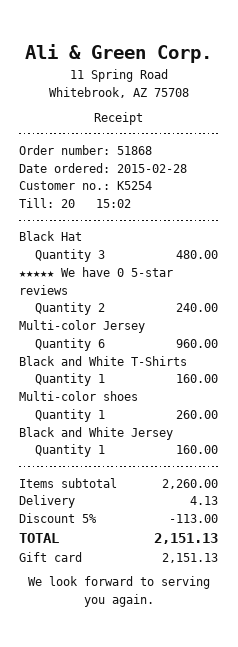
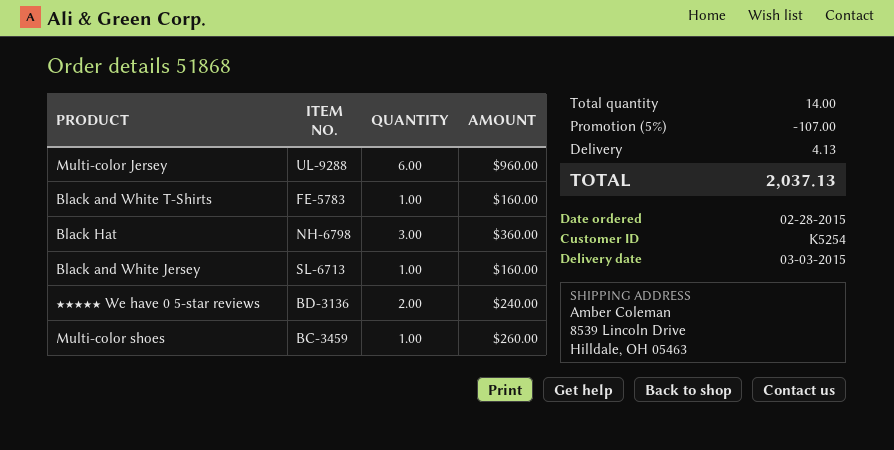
Black Hat: 3 for 480.00 -> 3 for 360.00
discount: 5% = 113.00 -> 5% = 107.00
total: 2151.13 -> 2037.13

